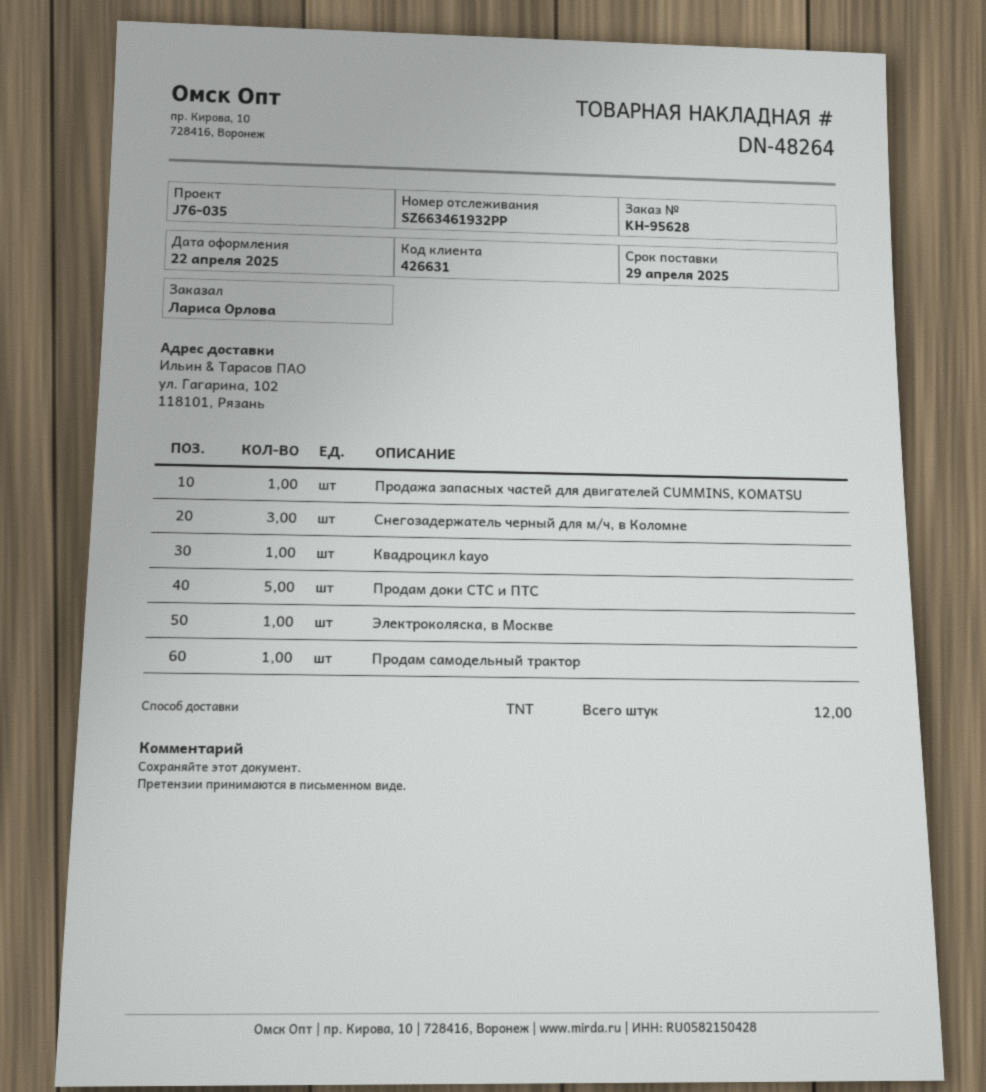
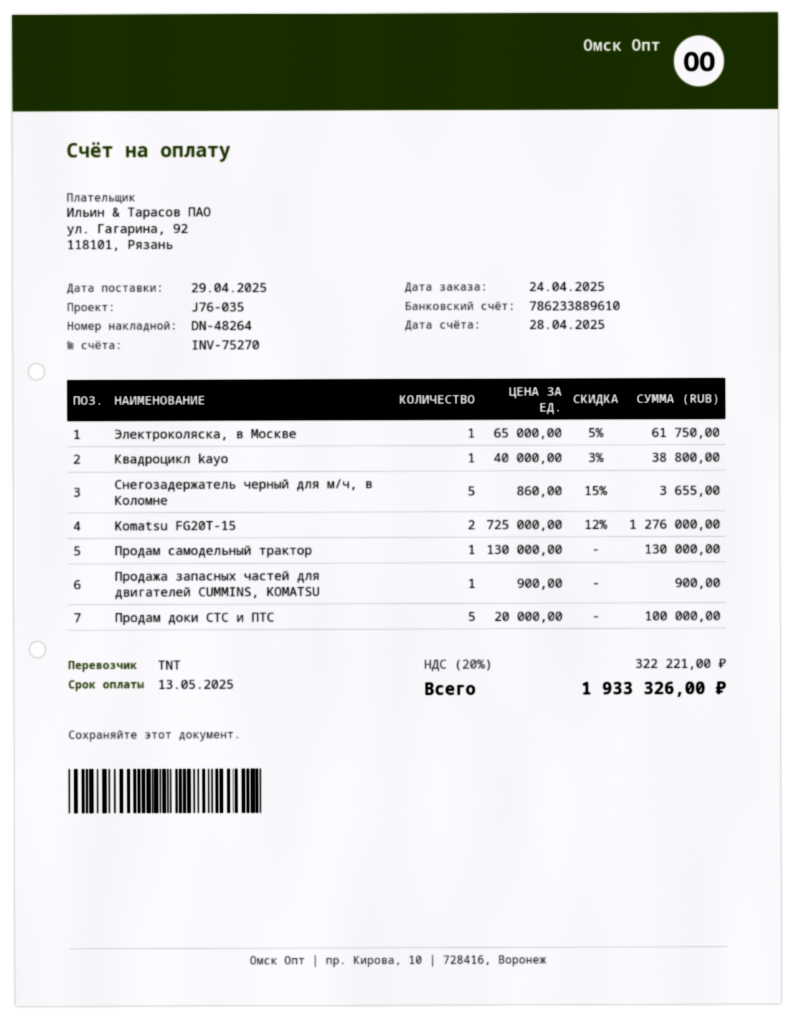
order date: 2025-04-22 -> 2025-04-24
Снегозадержатель черный для м/ч, в Коломне: 3 -> 5
Komatsu FG20T-15: none -> 2

